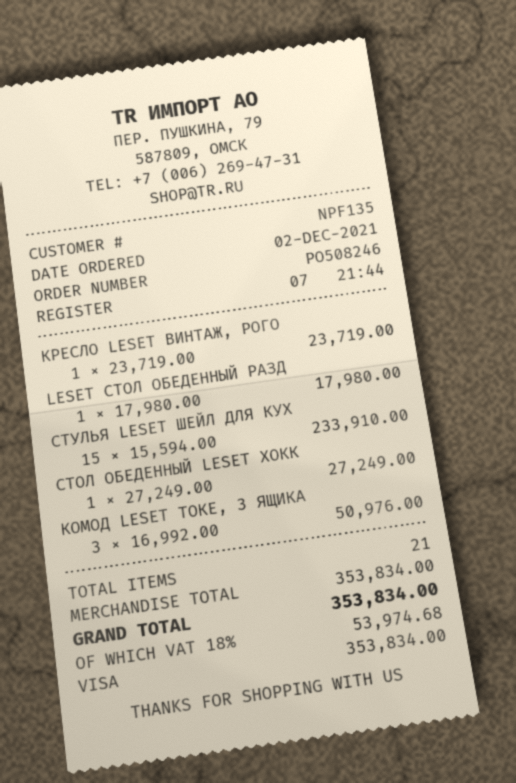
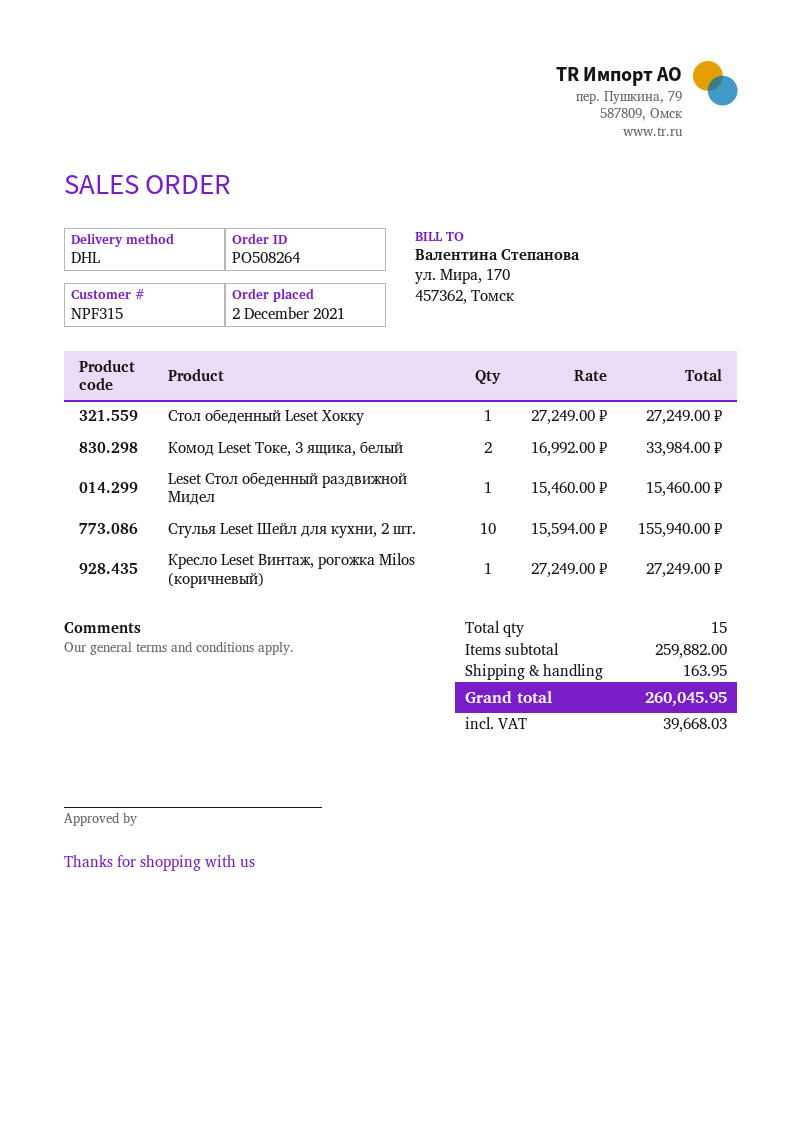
order number: PO508246 -> PO508264
customer number: NPF135 -> NPF315
КРЕСЛО LESET ВИНТАЖ, РОГО: 1 x 23719.00 = 23719.00 -> 1 x 27249.00 = 27249.00
LESET СТОЛ ОБЕДЕННЫЙ РАЗД: 1 x 17980.00 = 17980.00 -> 1 x 15460.00 = 15460.00
СТУЛЬЯ LESET ШЕЙЛ ДЛЯ КУХ: 15 x 15594.00 = 233910.00 -> 10 x 15594.00 = 155940.00
КОМОД LESET ТОКЕ, 3 ЯЩИКА: 3 x 16992.00 = 50976.00 -> 2 x 16992.00 = 33984.00
total quantity: 21 -> 15
subtotal: 353834.00 -> 259882.00
shipping: none -> 163.95
tax: 53974.68 -> 39668.03
total: 353834.00 -> 260045.95

